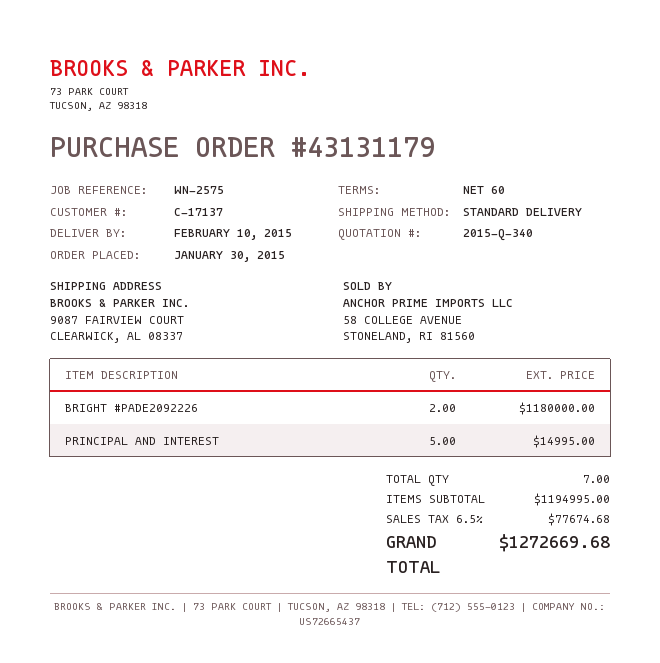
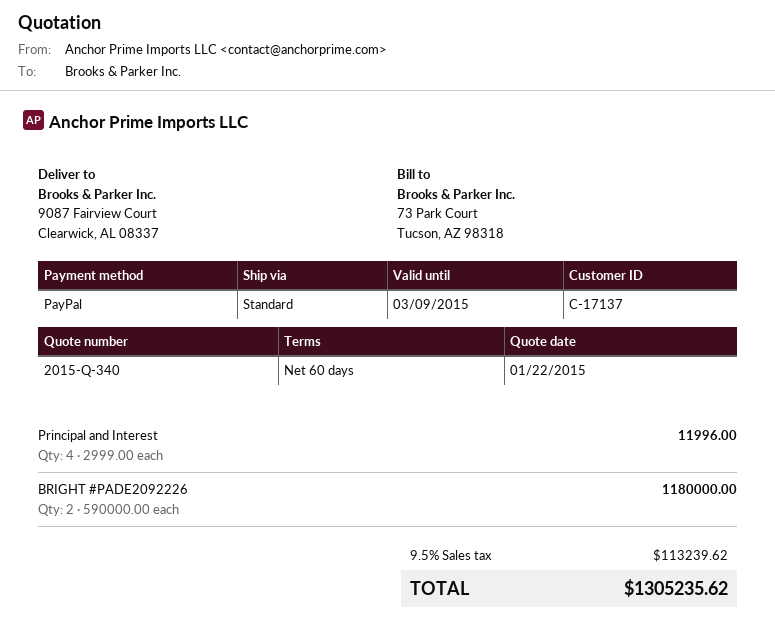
PRINCIPAL AND INTEREST: 5 for 14995.00 -> 4 for 11996.00
tax: 6.5% = 77674.68 -> 9.5% = 113239.62
total: 1272669.68 -> 1305235.62

